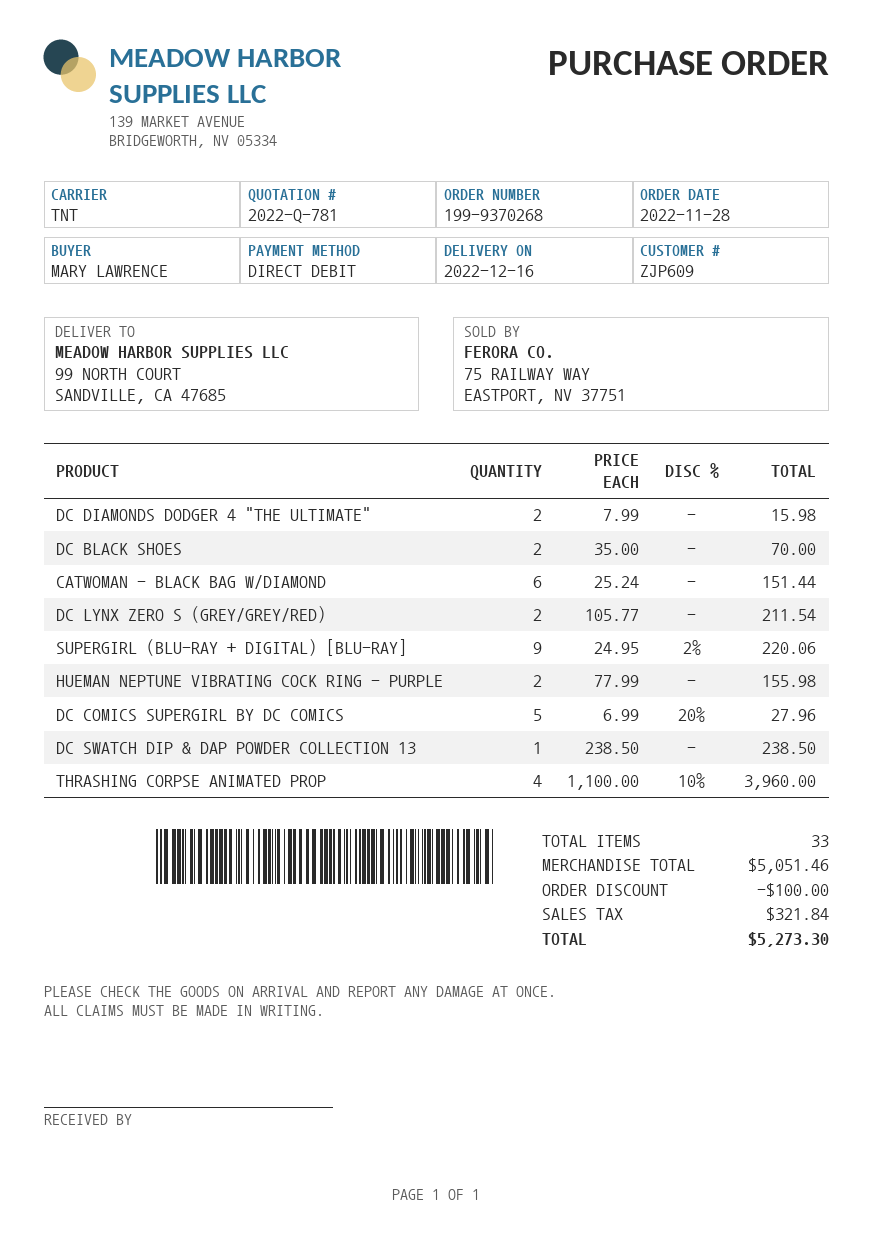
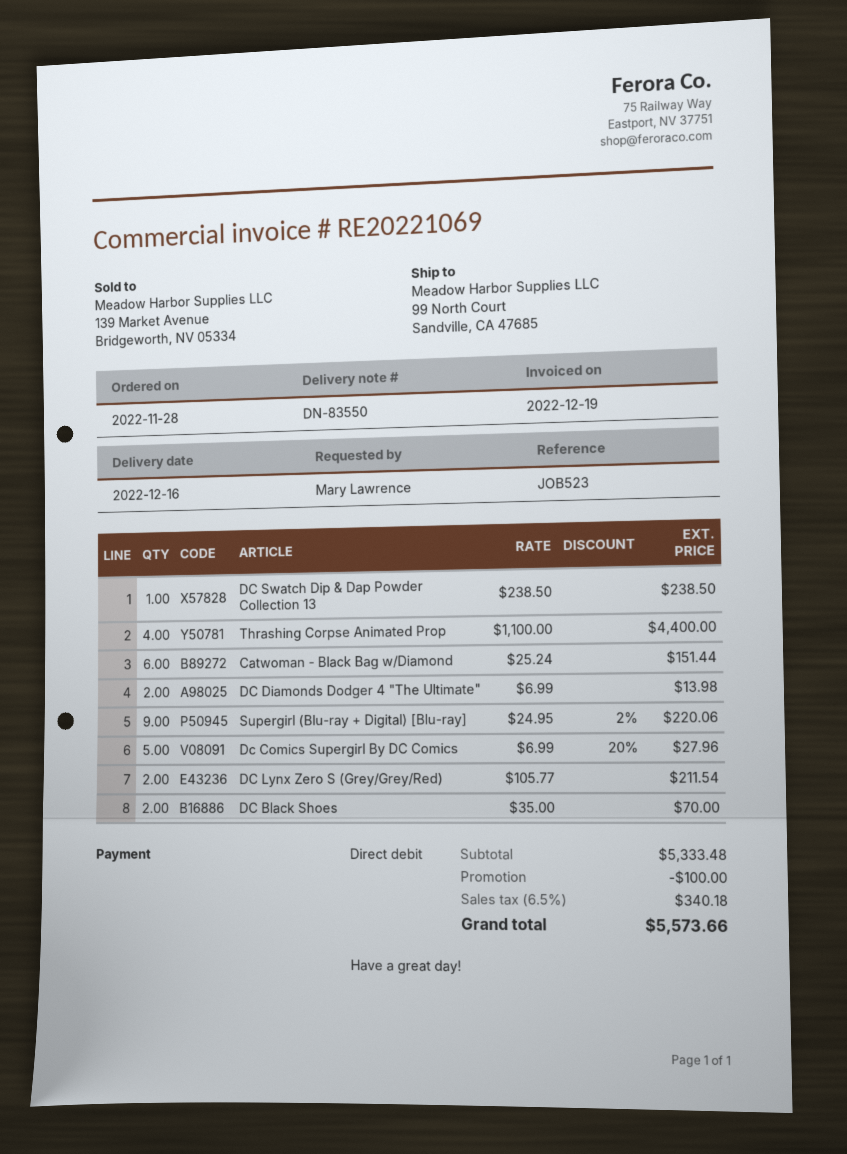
DC DIAMONDS DODGER 4 "THE ULTIMATE": 2 x 7.99 = 15.98 -> 2 x 6.99 = 13.98
HUEMAN NEPTUNE VIBRATING COCK RING - PURPLE: 2 x 77.99 = 155.98 -> none
THRASHING CORPSE ANIMATED PROP: 4 x 1100.00 - 10% = 3960.00 -> 4 x 1100.00 = 4400.00
subtotal: 5051.46 -> 5333.48
tax: 321.84 -> 340.18
total: 5273.30 -> 5573.66

